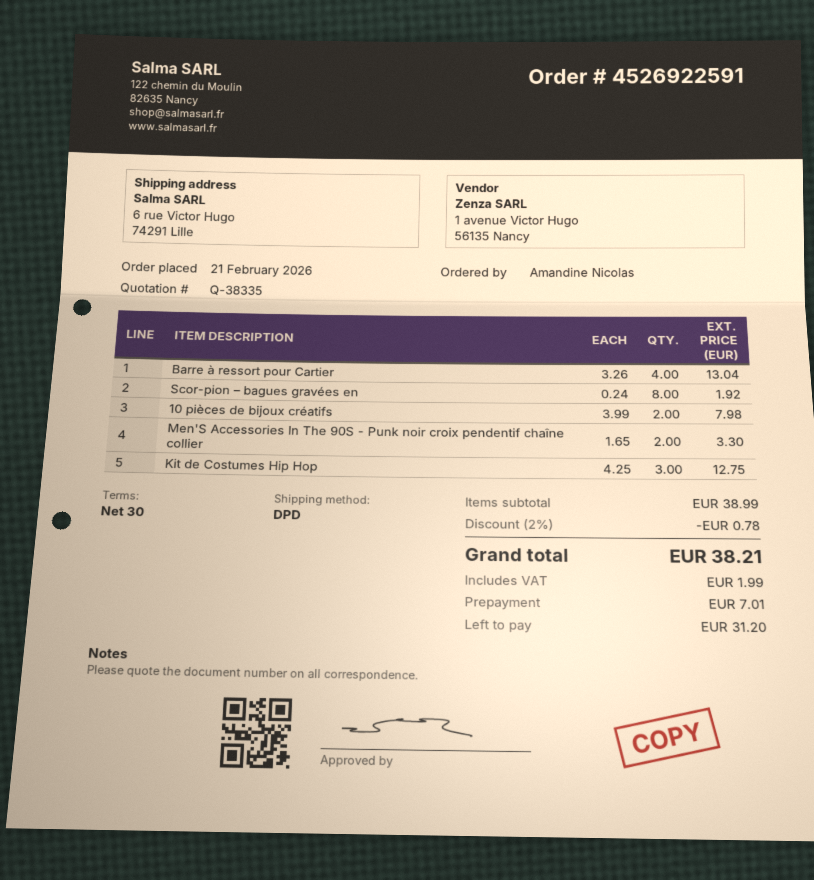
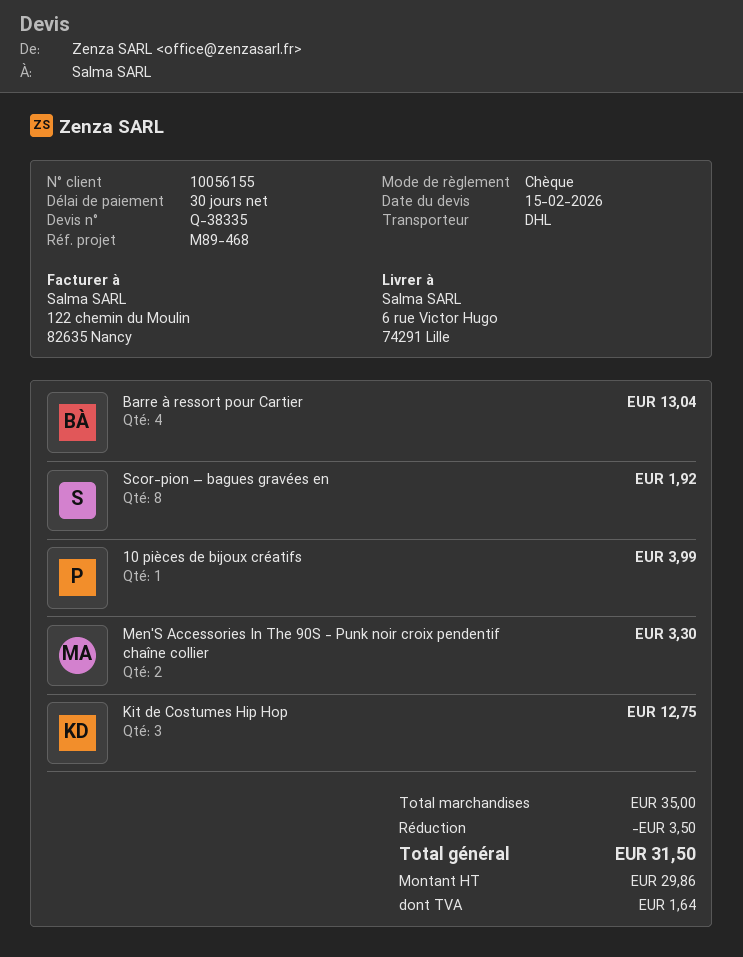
shipping method: DPD -> DHL
10 pièces de bijoux créatifs: 2 for 7.98 -> 1 for 3.99
subtotal: 38.99 -> 35.00
discount: 0.78 -> 3.50
tax: 1.99 -> 1.64
total: 38.21 -> 31.50

